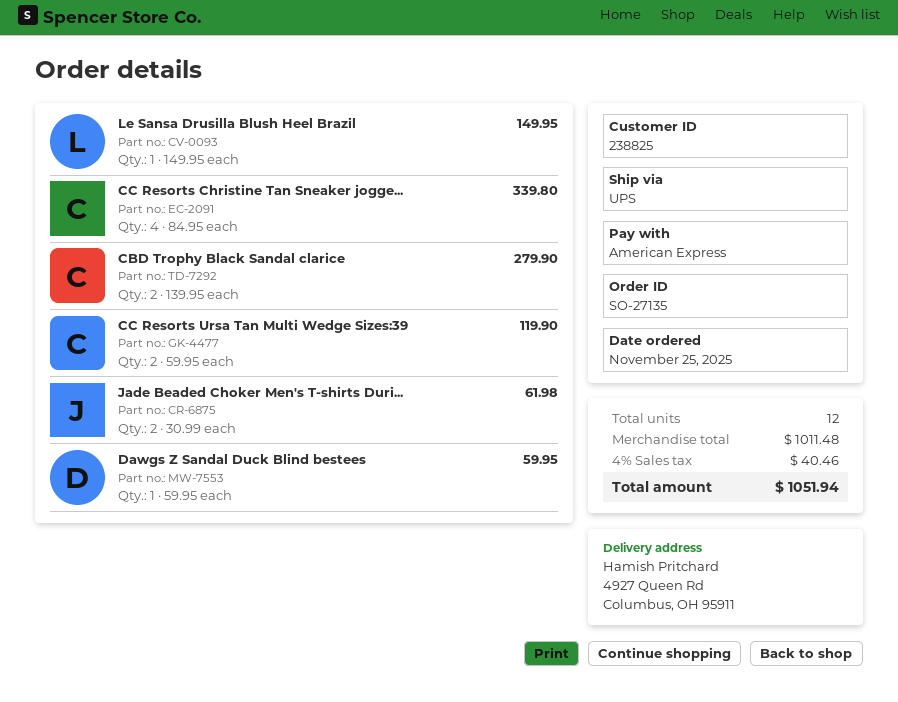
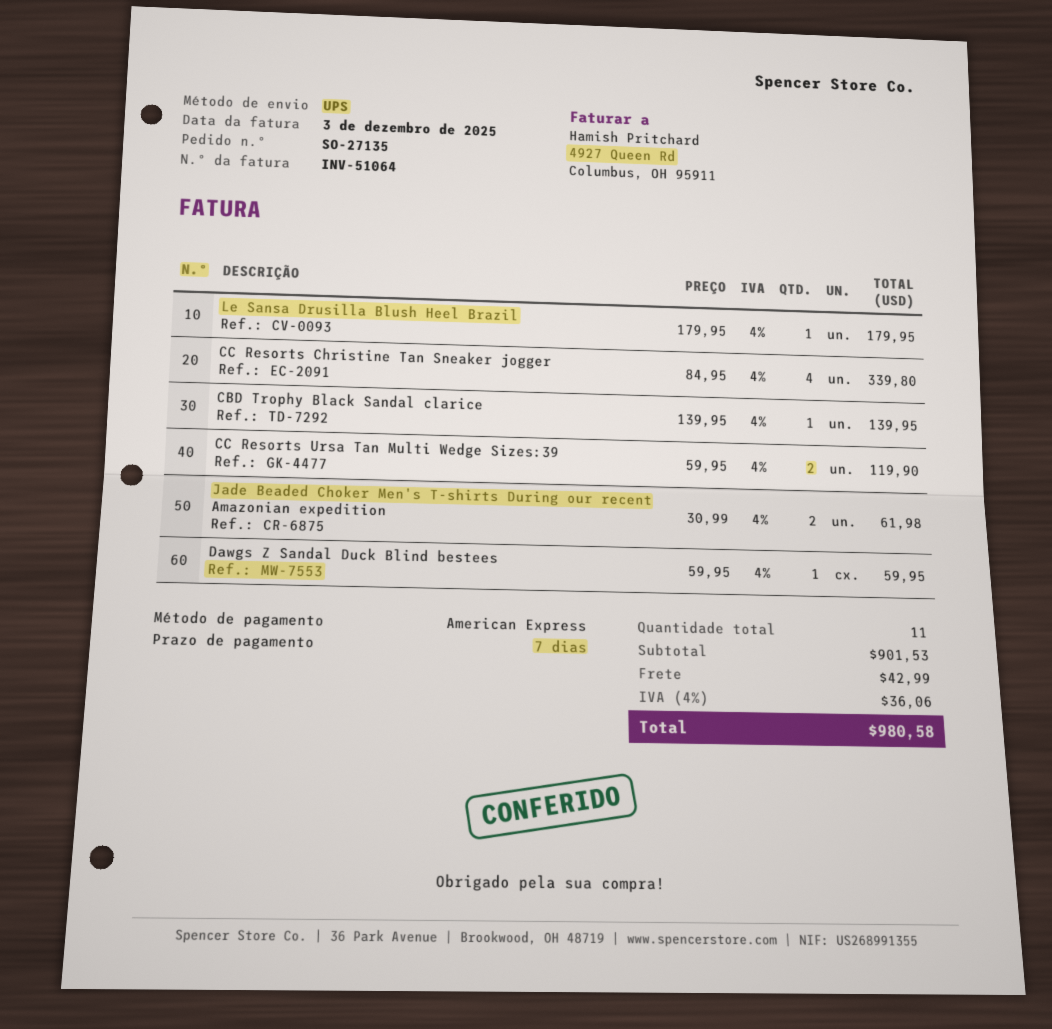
Le Sansa Drusilla Blush Heel Brazil: 1 x 149.95 = 149.95 -> 1 x 179.95 = 179.95
CBD Trophy Black Sandal clarice: 2 x 139.95 = 279.90 -> 1 x 139.95 = 139.95
total quantity: 12 -> 11
subtotal: 1011.48 -> 901.53
shipping: none -> 42.99
tax: 4% = 40.46 -> 4% = 36.06
total: 1051.94 -> 980.58

